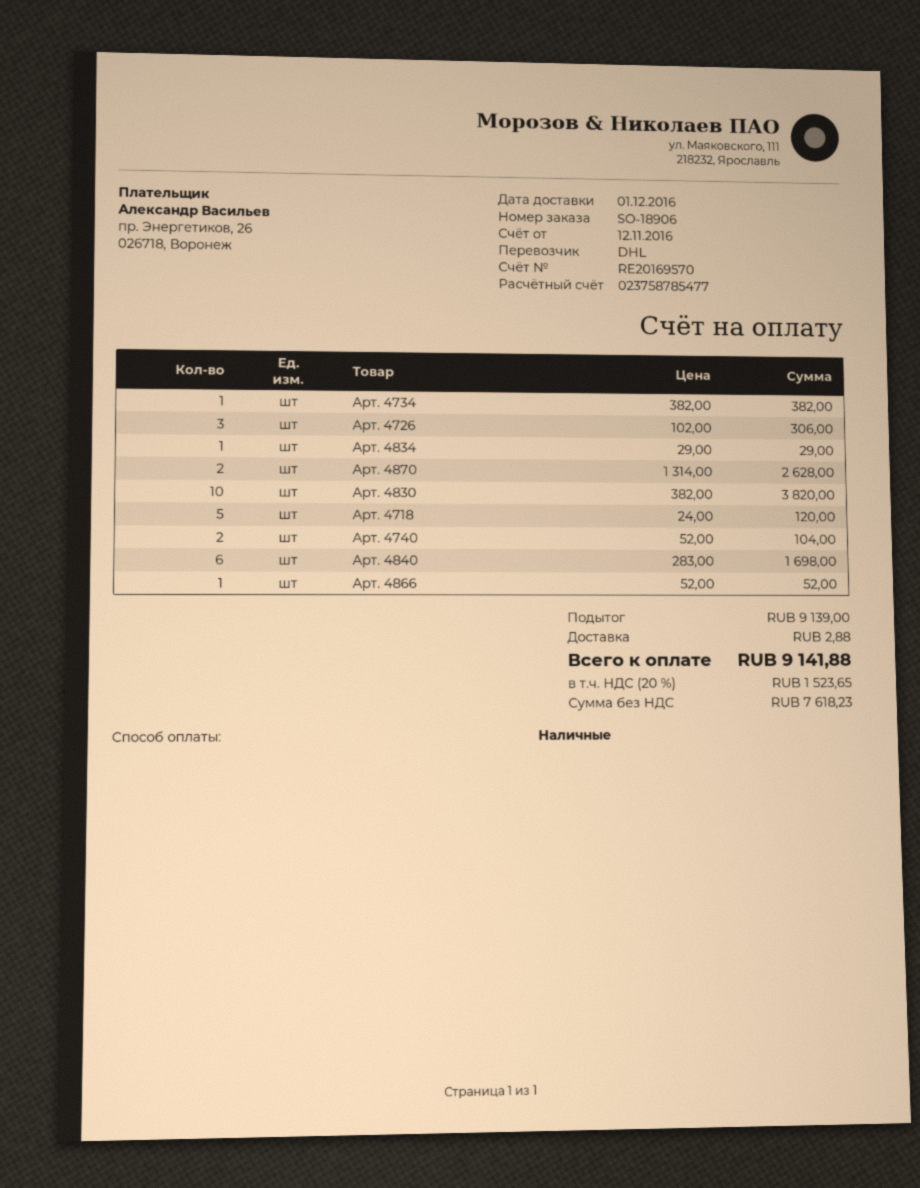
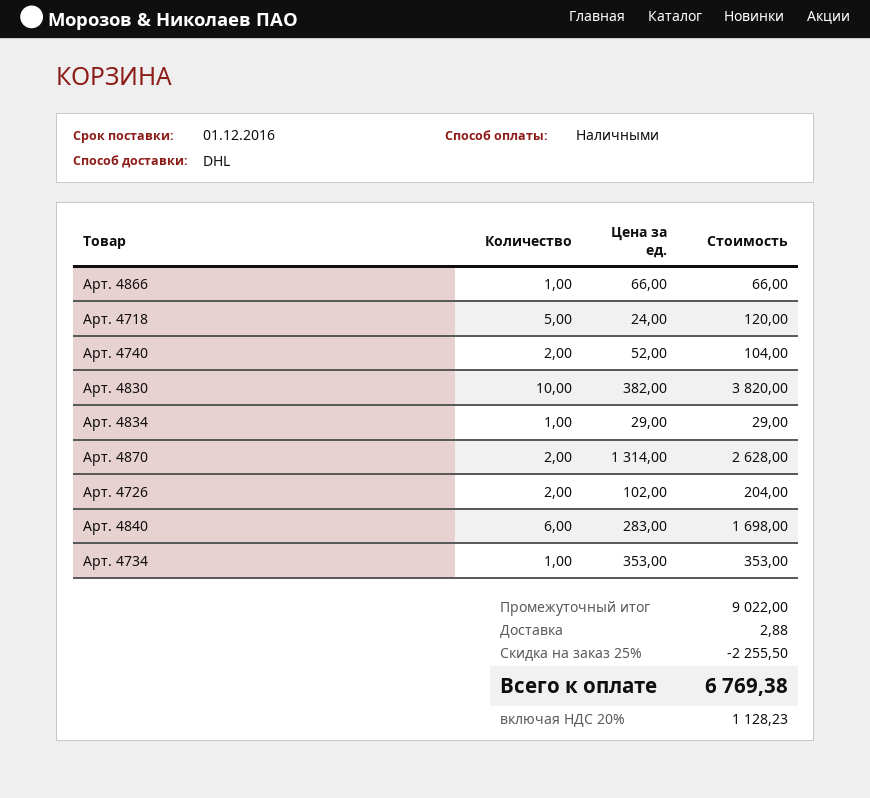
Арт. 4734: 1 x 382.00 = 382.00 -> 1 x 353.00 = 353.00
Арт. 4726: 3 x 102.00 = 306.00 -> 2 x 102.00 = 204.00
Арт. 4866: 1 x 52.00 = 52.00 -> 1 x 66.00 = 66.00
subtotal: 9139.00 -> 9022.00
discount: none -> 25% = 2255.50
tax: 20% = 1523.65 -> 20% = 1128.23
total: 9141.88 -> 6769.38

